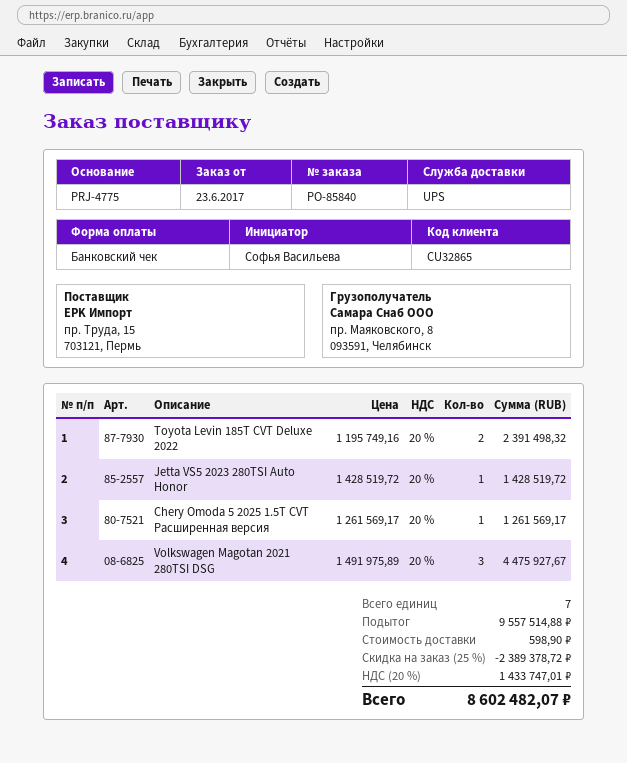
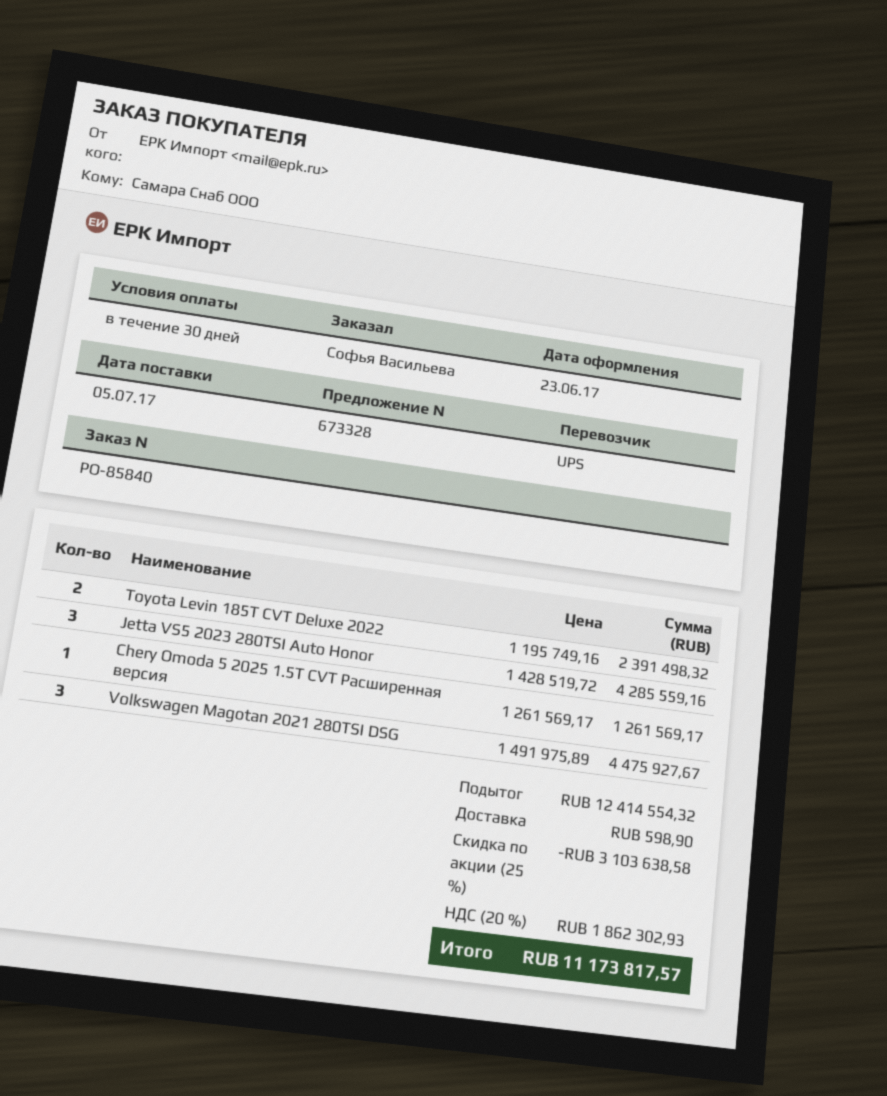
Jetta VS5 2023 280TSI Auto Honor: 1 x 1428519.72 = 1428519.72 -> 3 x 1428519.72 = 4285559.16
subtotal: 9557514.88 -> 12414554.32
discount: 25% = 2389378.72 -> 25% = 3103638.58
tax: 20% = 1433747.01 -> 20% = 1862302.93
total: 8602482.07 -> 11173817.57

